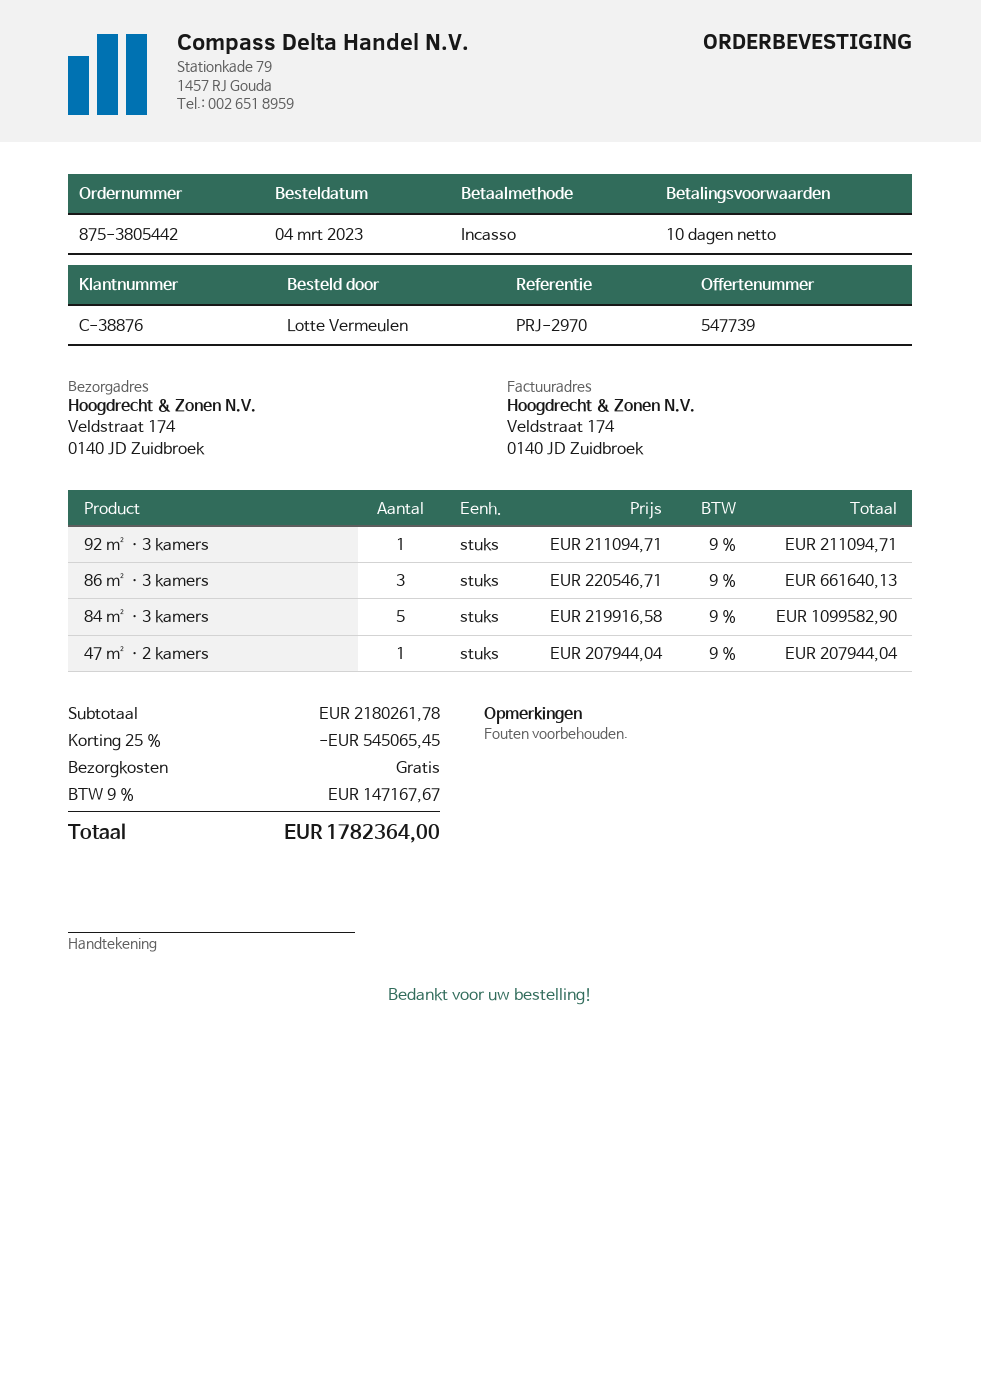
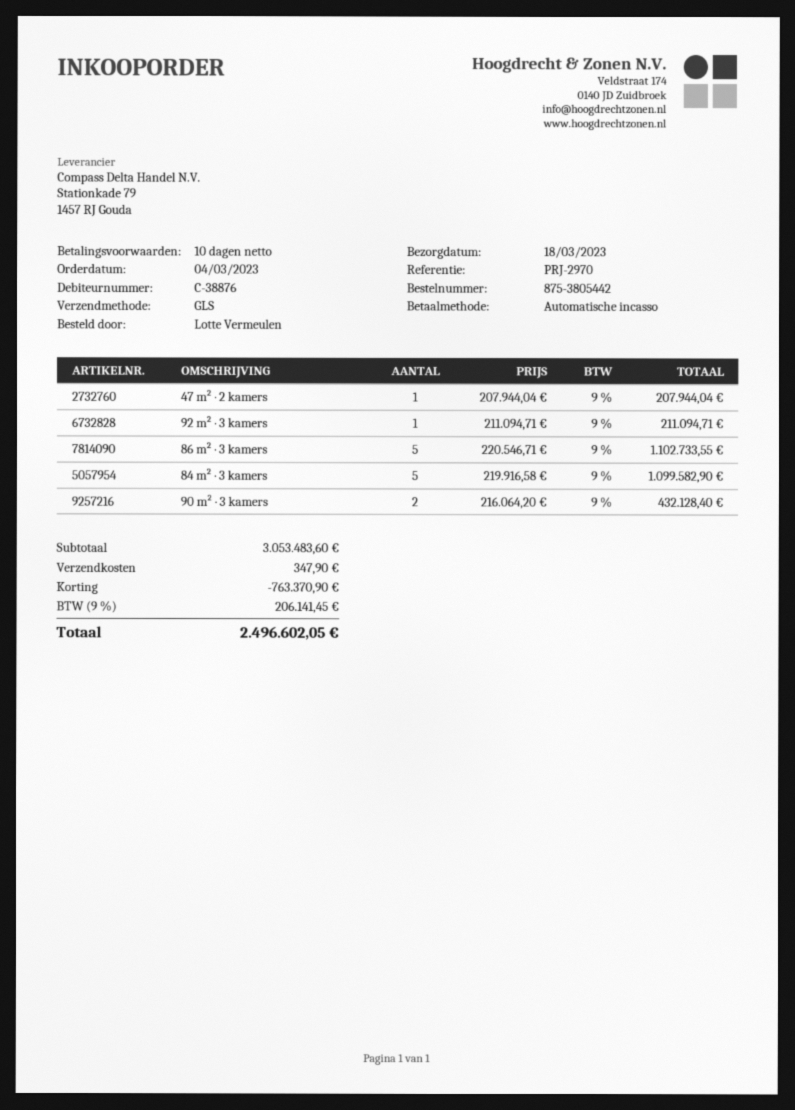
86 m² · 3 kamers: 3 x 220546.71 = 661640.13 -> 5 x 220546.71 = 1102733.55
90 m² · 3 kamers: none -> 2 x 216064.20 = 432128.40
subtotal: 2180261.78 -> 3053483.60
discount: 545065.45 -> 763370.90
shipping: 0.00 -> 347.90
tax: 9% = 147167.67 -> 9% = 206141.45
total: 1782364.00 -> 2496602.05

